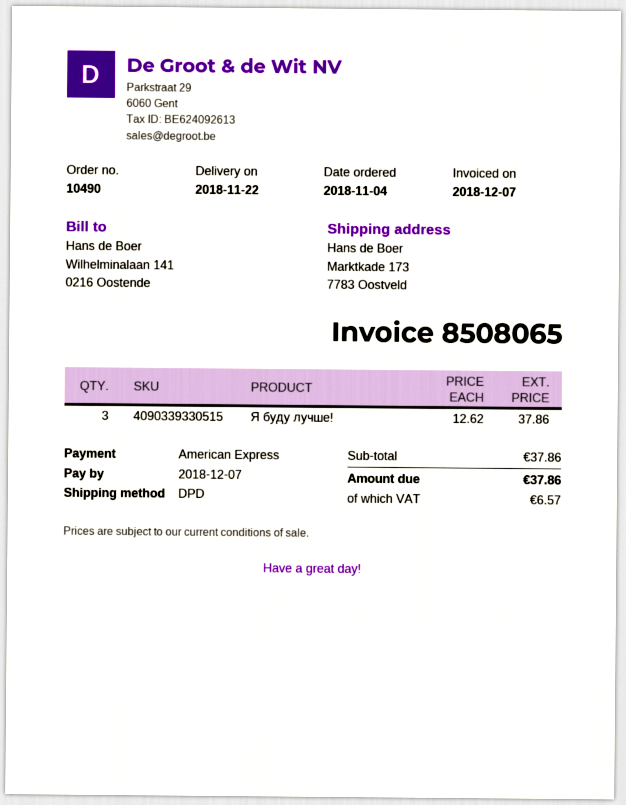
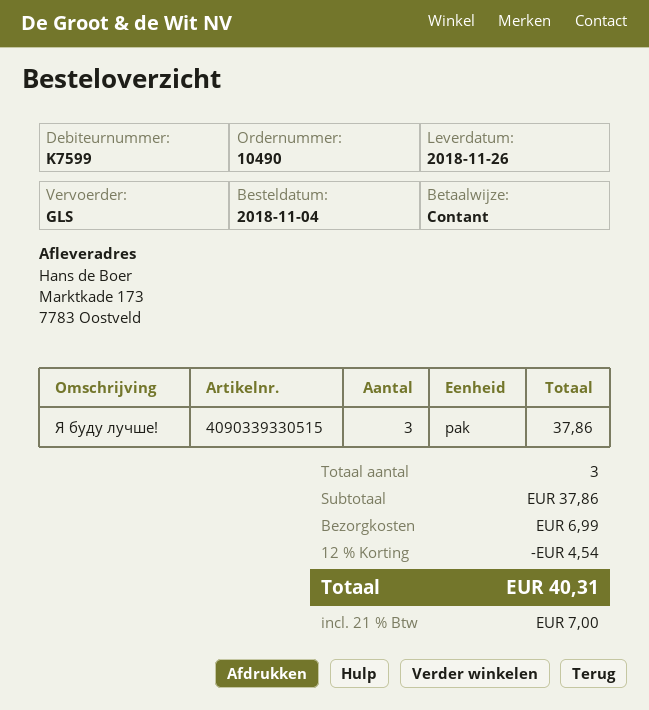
delivery date: 2018-11-22 -> 2018-11-26
payment method: American Express -> cash
shipping method: DPD -> GLS
discount: none -> 12% = 4.54
shipping: none -> 6.99
tax: 6.57 -> 7.00
total: 37.86 -> 40.31

